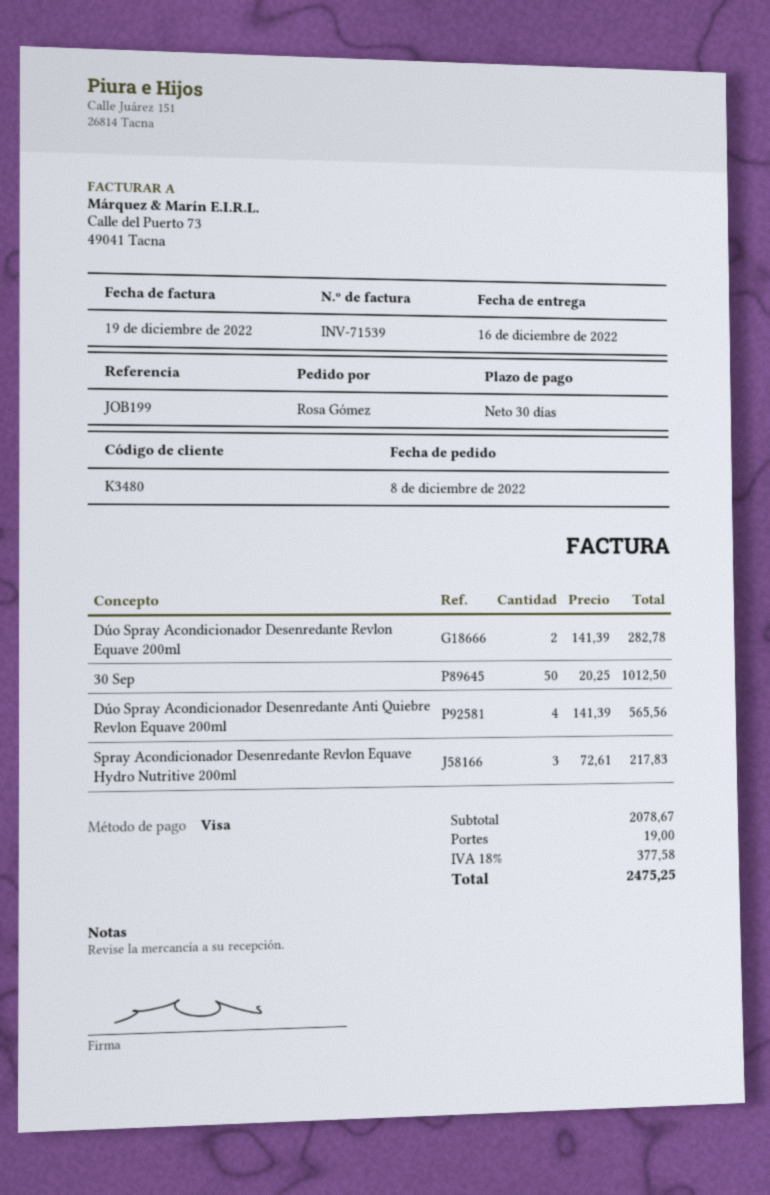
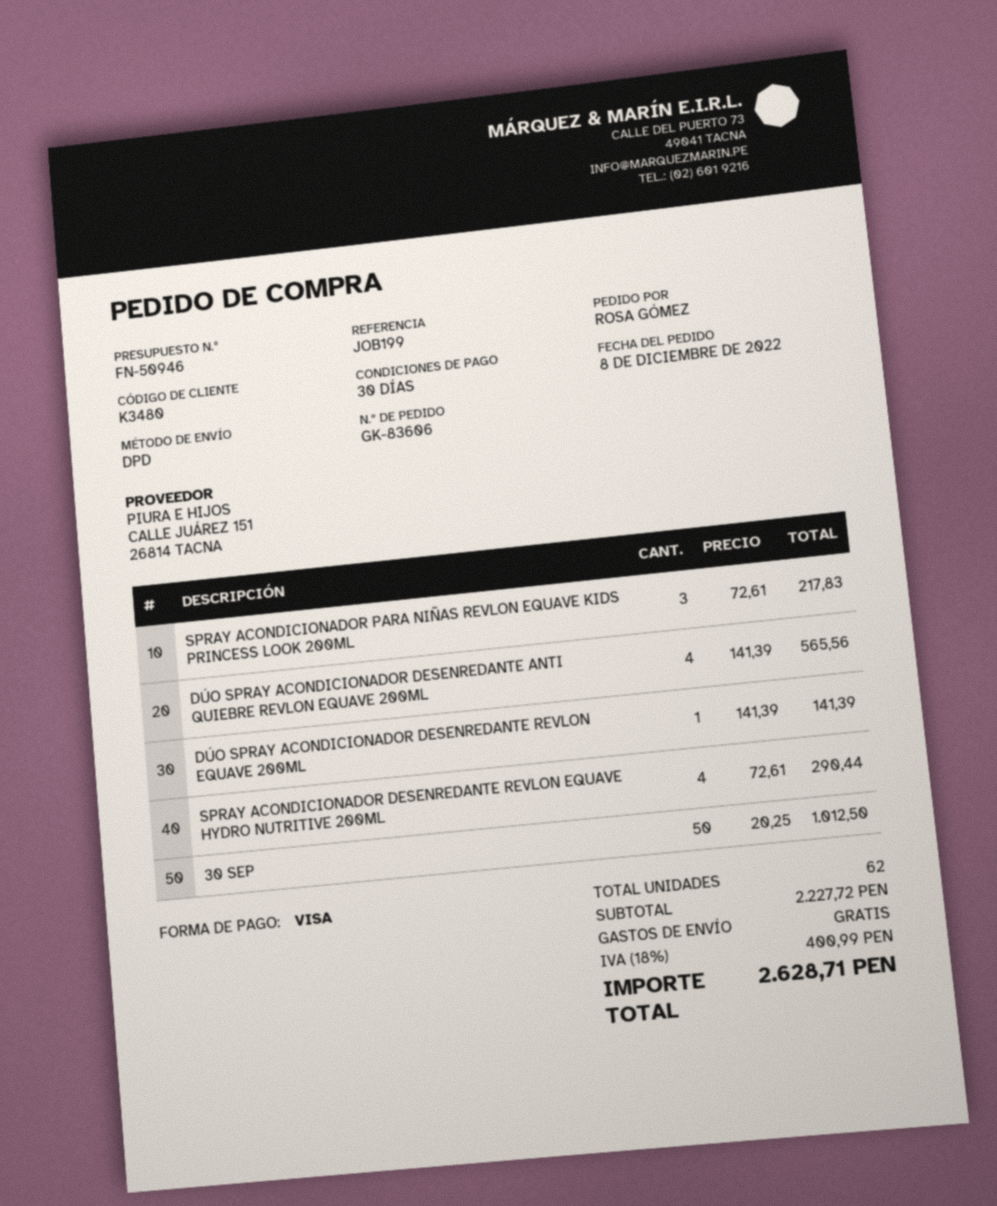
Dúo Spray Acondicionador Desenredante Revlon Equave 200ml: 2 x 141.39 = 282.78 -> 1 x 141.39 = 141.39
Spray Acondicionador Desenredante Revlon Equave Hydro Nutritive 200ml: 3 x 72.61 = 217.83 -> 4 x 72.61 = 290.44
SPRAY ACONDICIONADOR PARA NIÑAS REVLON EQUAVE KIDS PRINCESS LOOK 200ML: none -> 3 x 72.61 = 217.83
subtotal: 2078.67 -> 2227.72
shipping: 19.00 -> 0.00
tax: 18% = 377.58 -> 18% = 400.99
total: 2475.25 -> 2628.71

